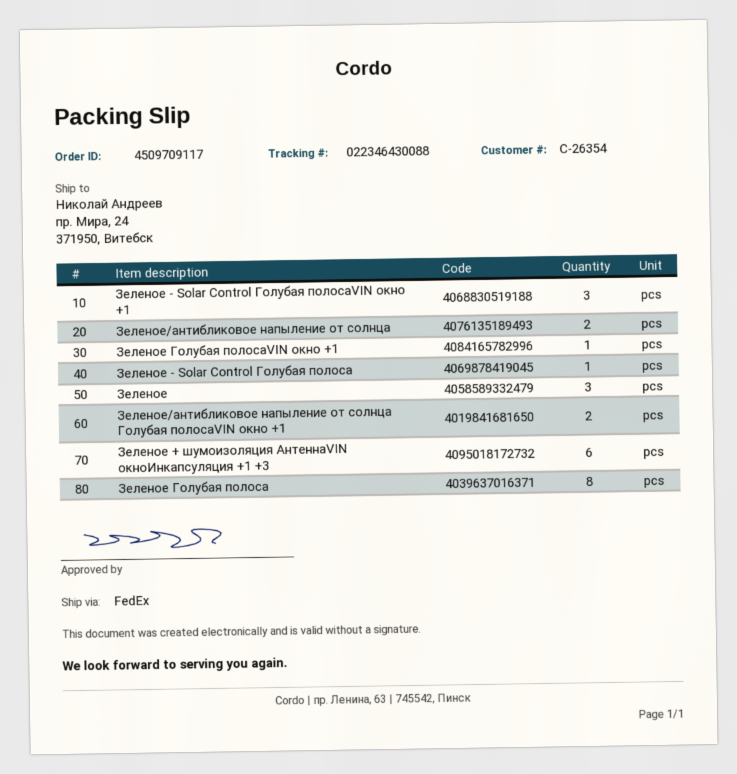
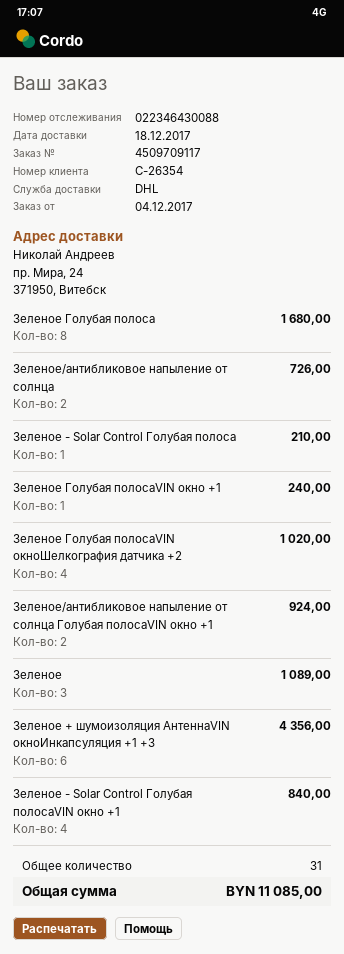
shipping method: FedEx -> DHL
Зеленое - Solar Control Голубая полосаVIN окно +1: 3 -> 4
Зеленое Голубая полосаVIN окноШелкография датчика +2: none -> 4

